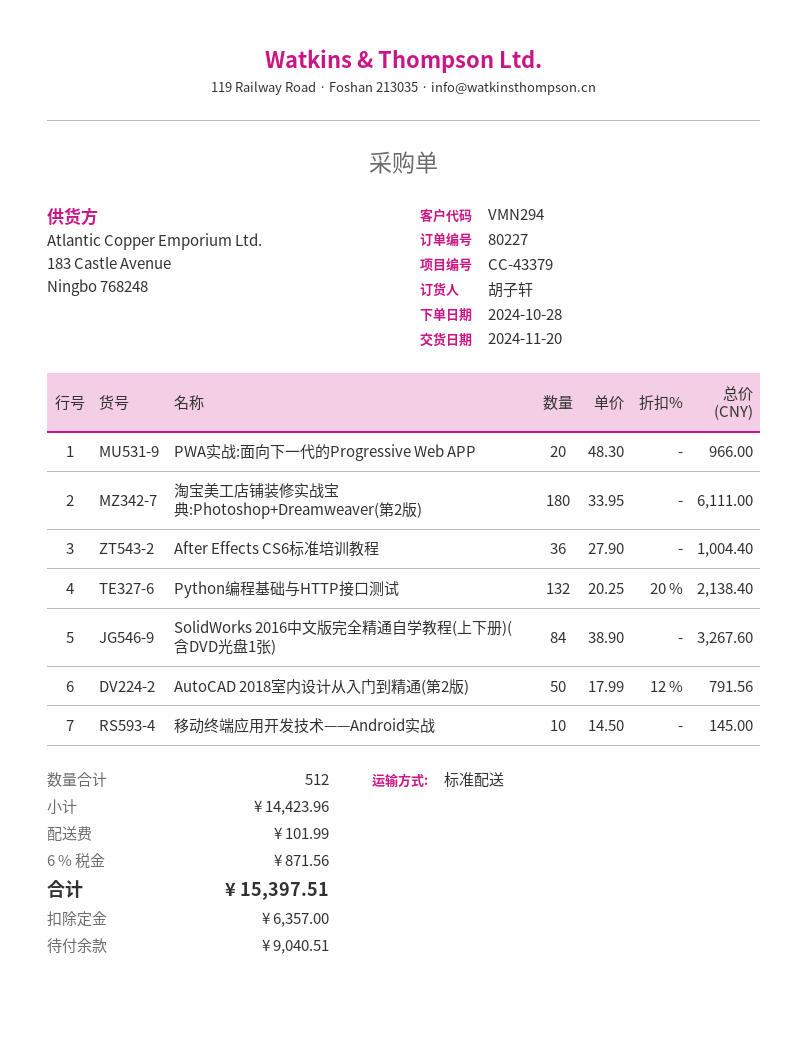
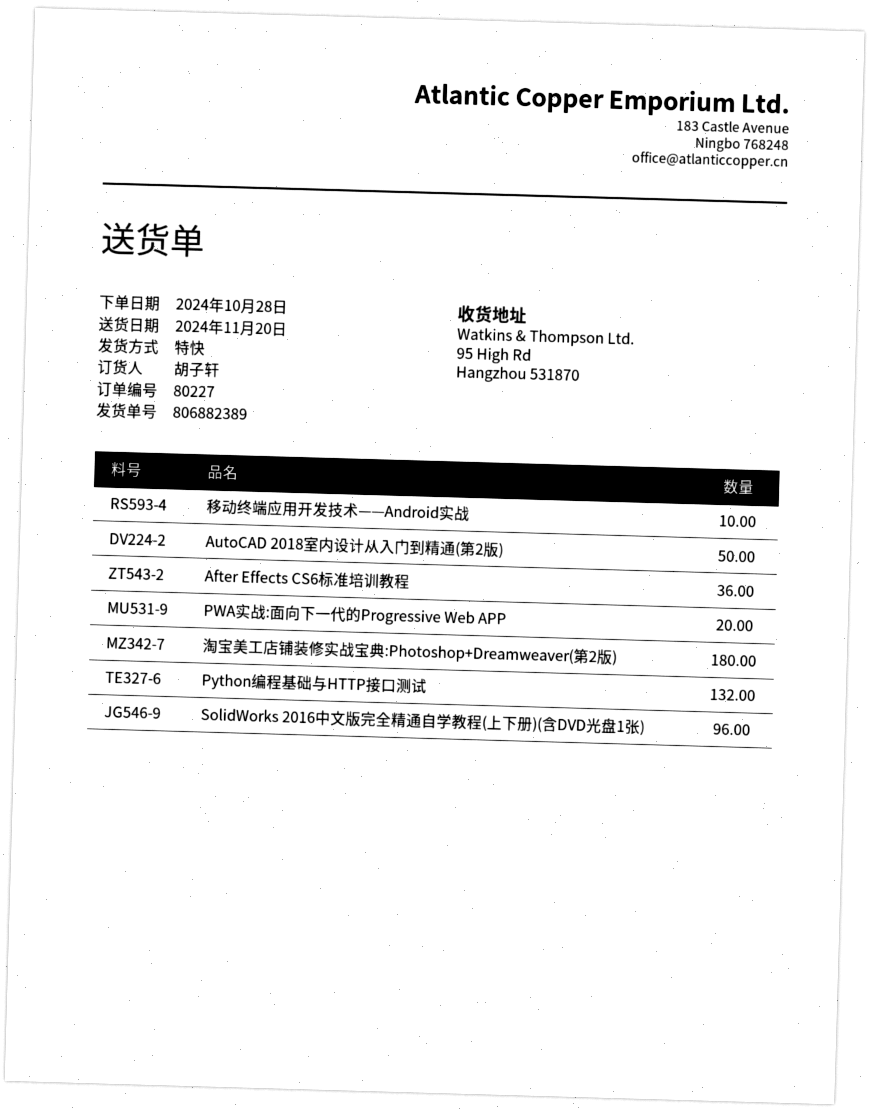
shipping method: standard -> express
SolidWorks 2016中文版完全精通自学教程(上下册)(含DVD光盘1张): 84 -> 96

